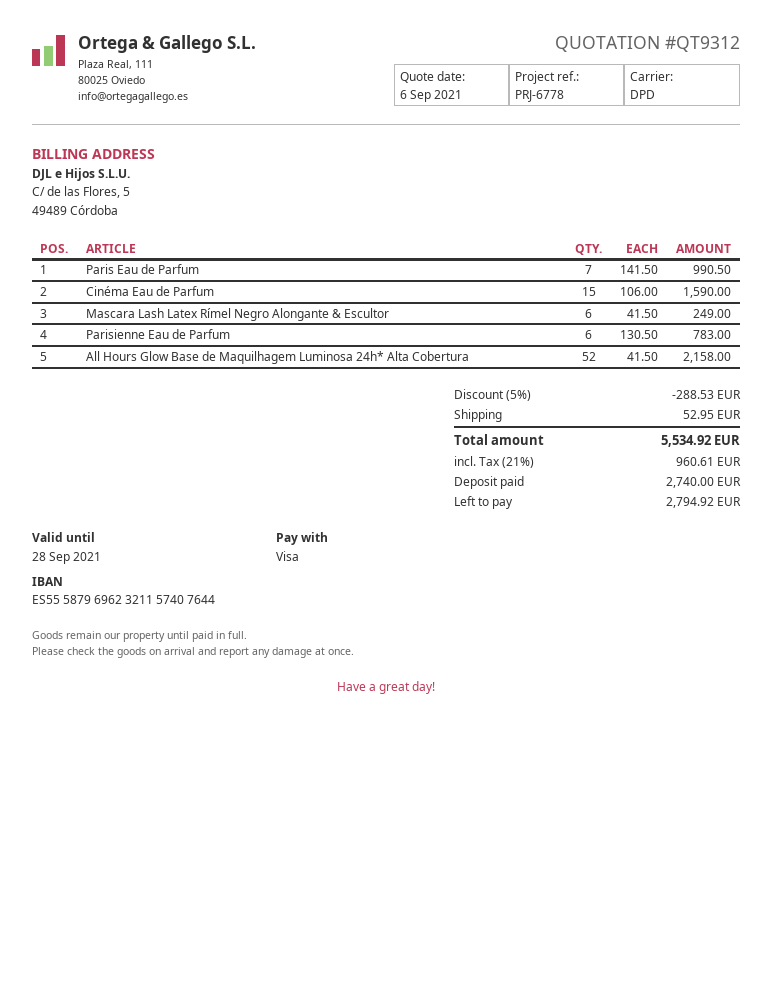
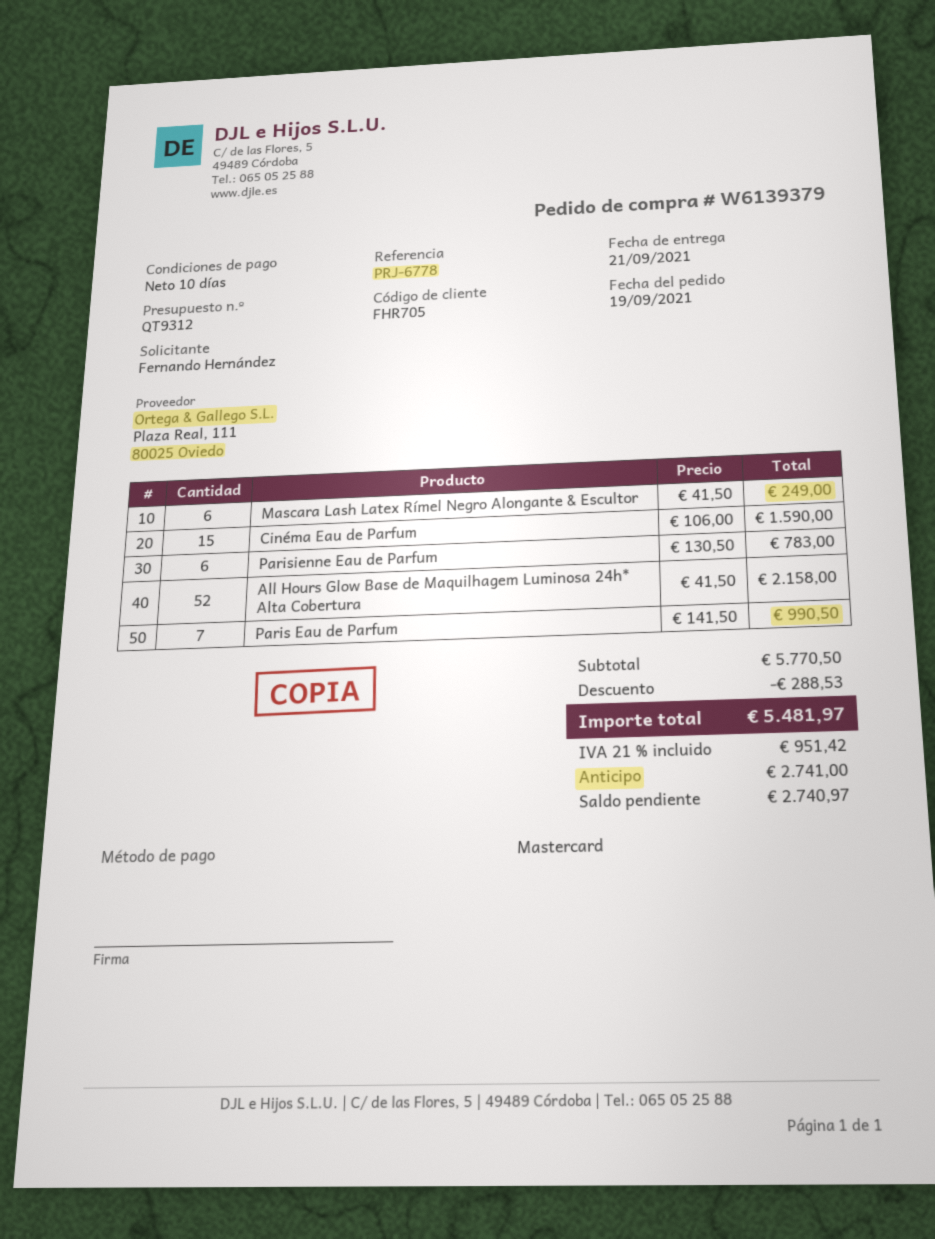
payment method: Visa -> Mastercard
shipping: 52.95 -> none
tax: 21% = 960.61 -> 21% = 951.42
total: 5534.92 -> 5481.97
deposit: 2740.00 -> 2741.00
balance: 2794.92 -> 2740.97

